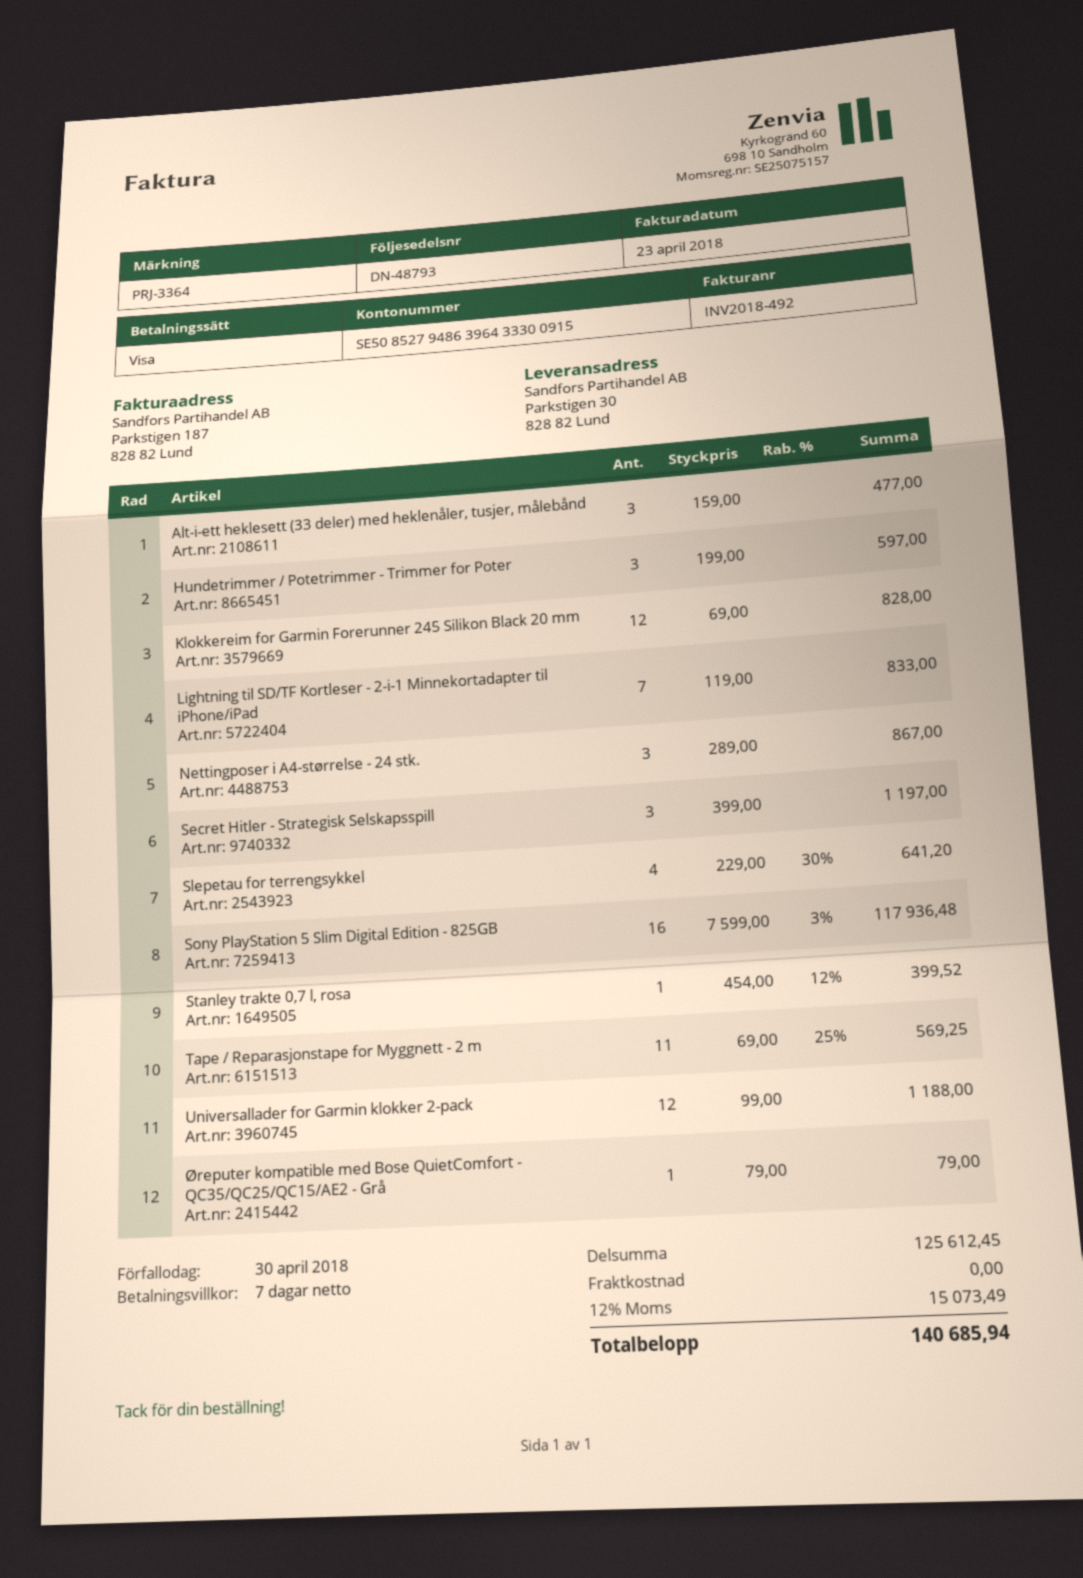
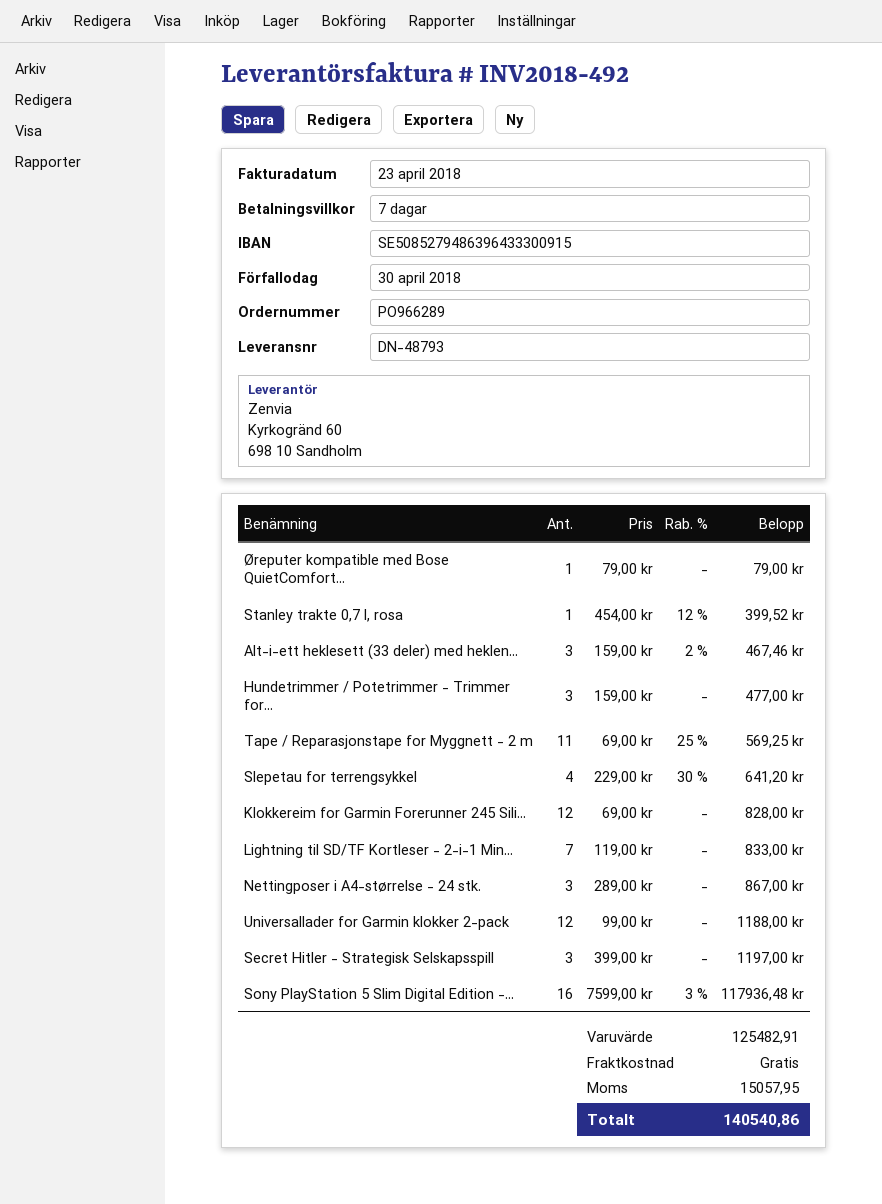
Alt-i-ett heklesett (33 deler) med heklenåler, tusjer, målebånd: 3 x 159.00 = 477.00 -> 3 x 159.00 - 2% = 467.46
Hundetrimmer / Potetrimmer - Trimmer for Poter: 3 x 199.00 = 597.00 -> 3 x 159.00 = 477.00
subtotal: 125612.45 -> 125482.91
tax: 15073.49 -> 15057.95
total: 140685.94 -> 140540.86

